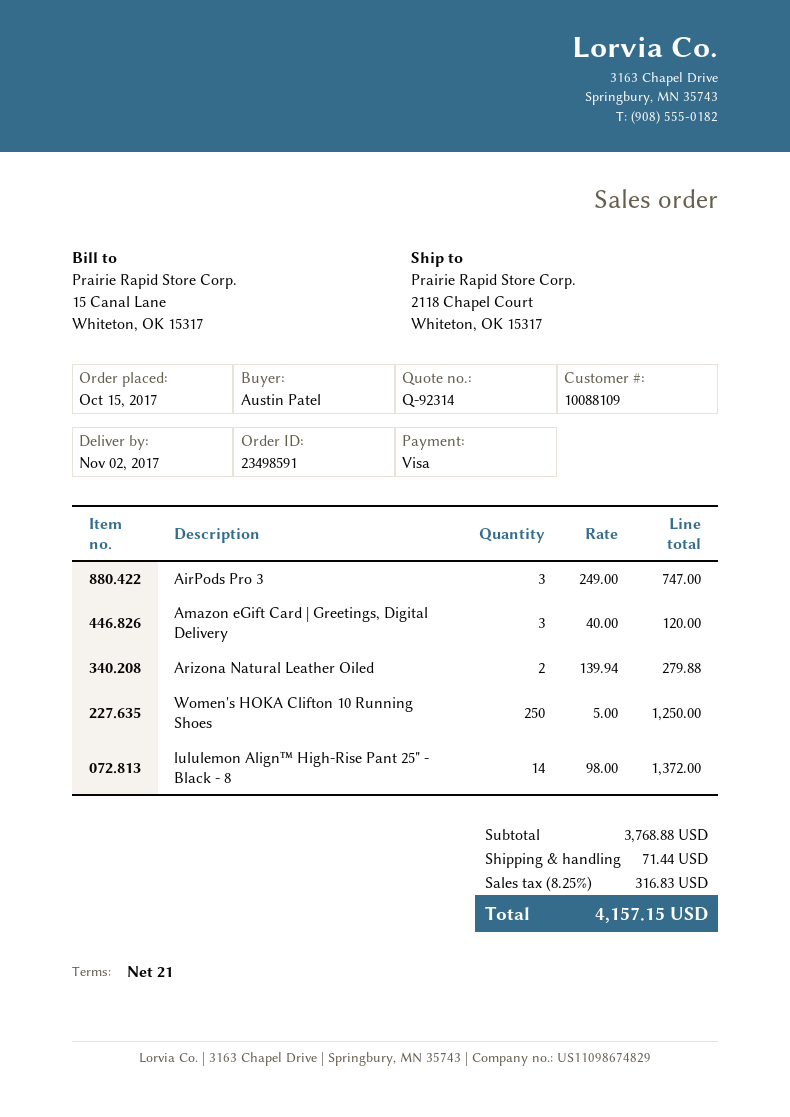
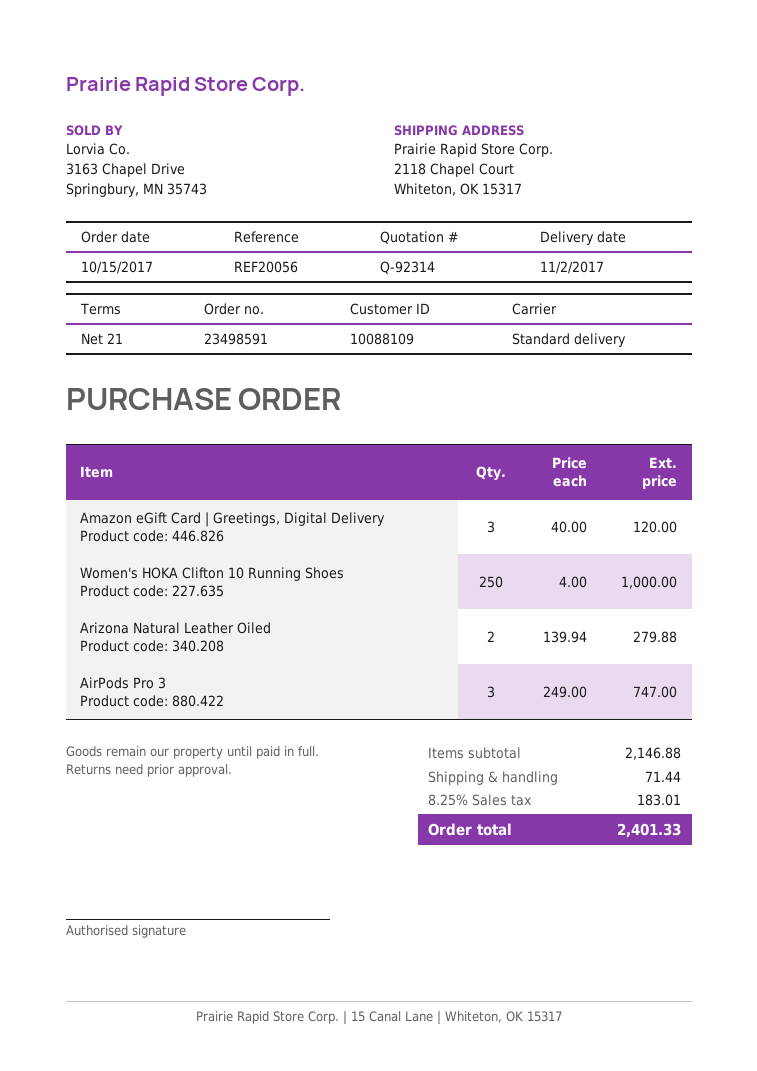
Women's HOKA Clifton 10 Running Shoes: 250 x 5.00 = 1250.00 -> 250 x 4.00 = 1000.00
lululemon Align™ High-Rise Pant 25" - Black - 8: 14 x 98.00 = 1372.00 -> none
subtotal: 3768.88 -> 2146.88
tax: 8.25% = 316.83 -> 8.25% = 183.01
total: 4157.15 -> 2401.33

